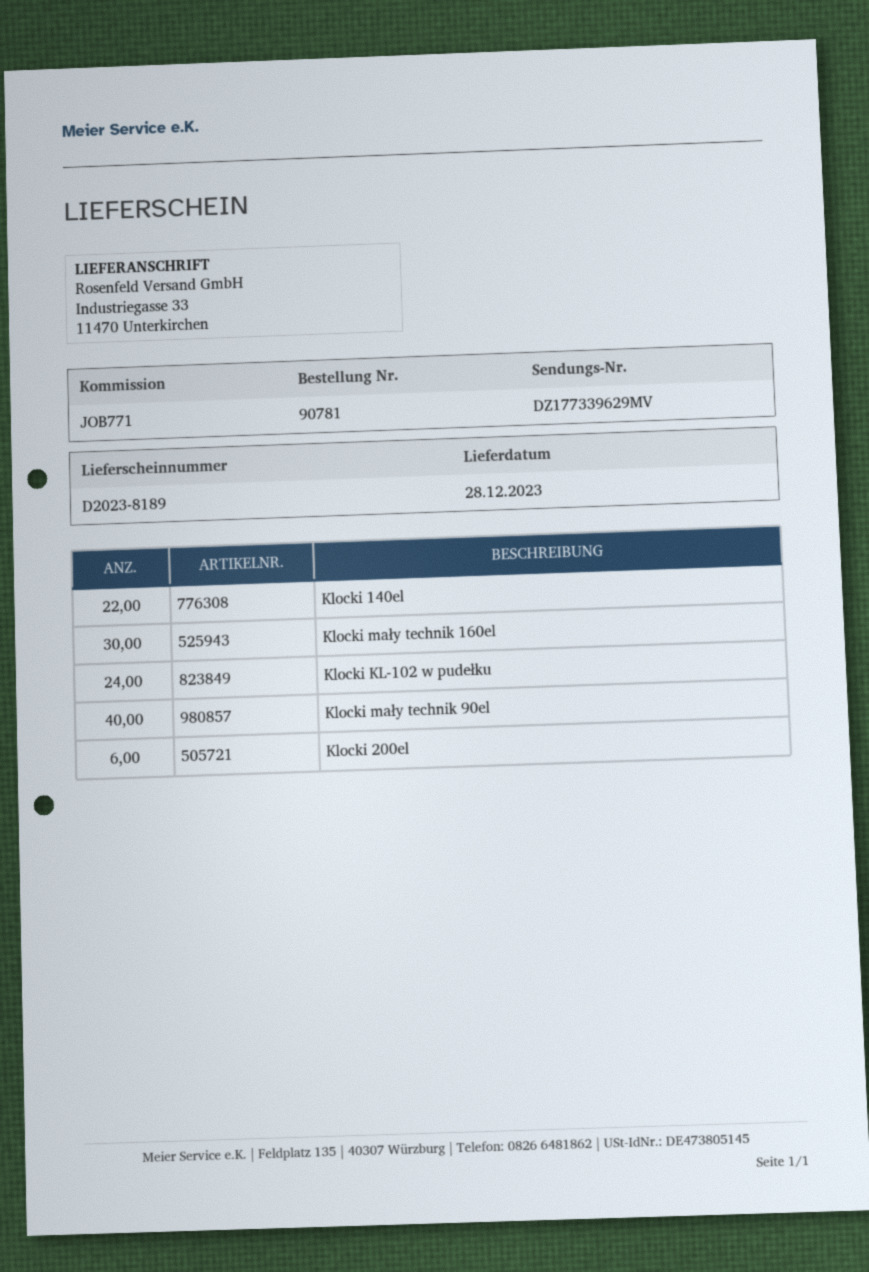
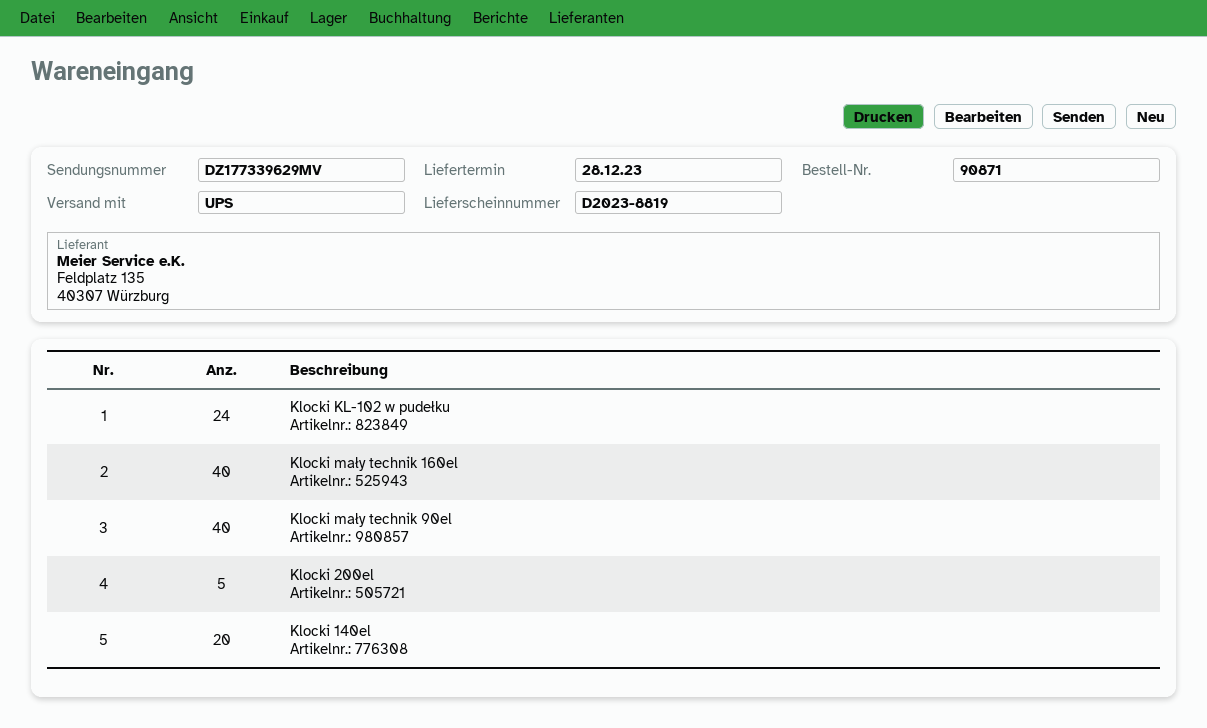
order number: 90781 -> 90871
delivery note number: D2023-8189 -> D2023-8819
Klocki 140el: 22 -> 20
Klocki mały technik 160el: 30 -> 40
Klocki 200el: 6 -> 5

